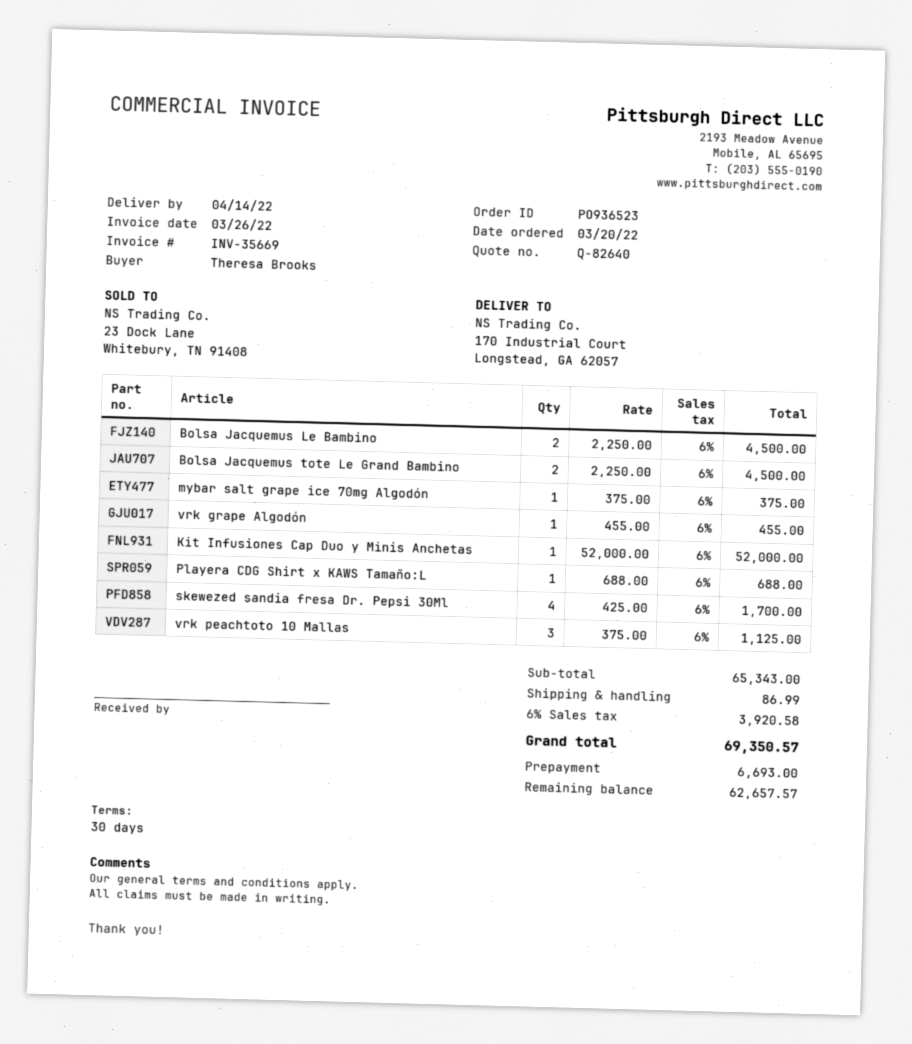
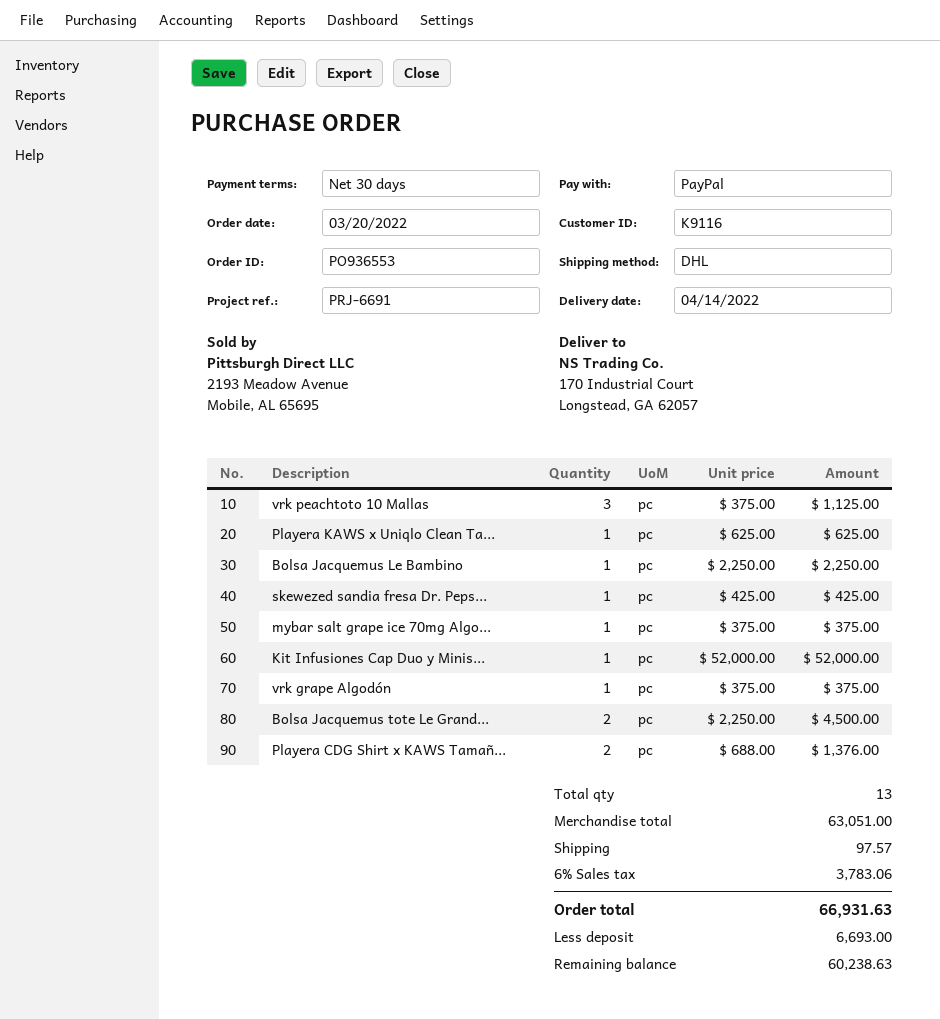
order number: PO936523 -> PO936553
Bolsa Jacquemus Le Bambino: 2 x 2250.00 = 4500.00 -> 1 x 2250.00 = 2250.00
vrk grape Algodón: 1 x 455.00 = 455.00 -> 1 x 375.00 = 375.00
Playera CDG Shirt x KAWS Tamaño:L: 1 x 688.00 = 688.00 -> 2 x 688.00 = 1376.00
skewezed sandia fresa Dr. Pepsi 30Ml: 4 x 425.00 = 1700.00 -> 1 x 425.00 = 425.00
Playera KAWS x Uniqlo Clean Ta...: none -> 1 x 625.00 = 625.00
subtotal: 65343.00 -> 63051.00
shipping: 86.99 -> 97.57
tax: 6% = 3920.58 -> 6% = 3783.06
total: 69350.57 -> 66931.63
balance: 62657.57 -> 60238.63

